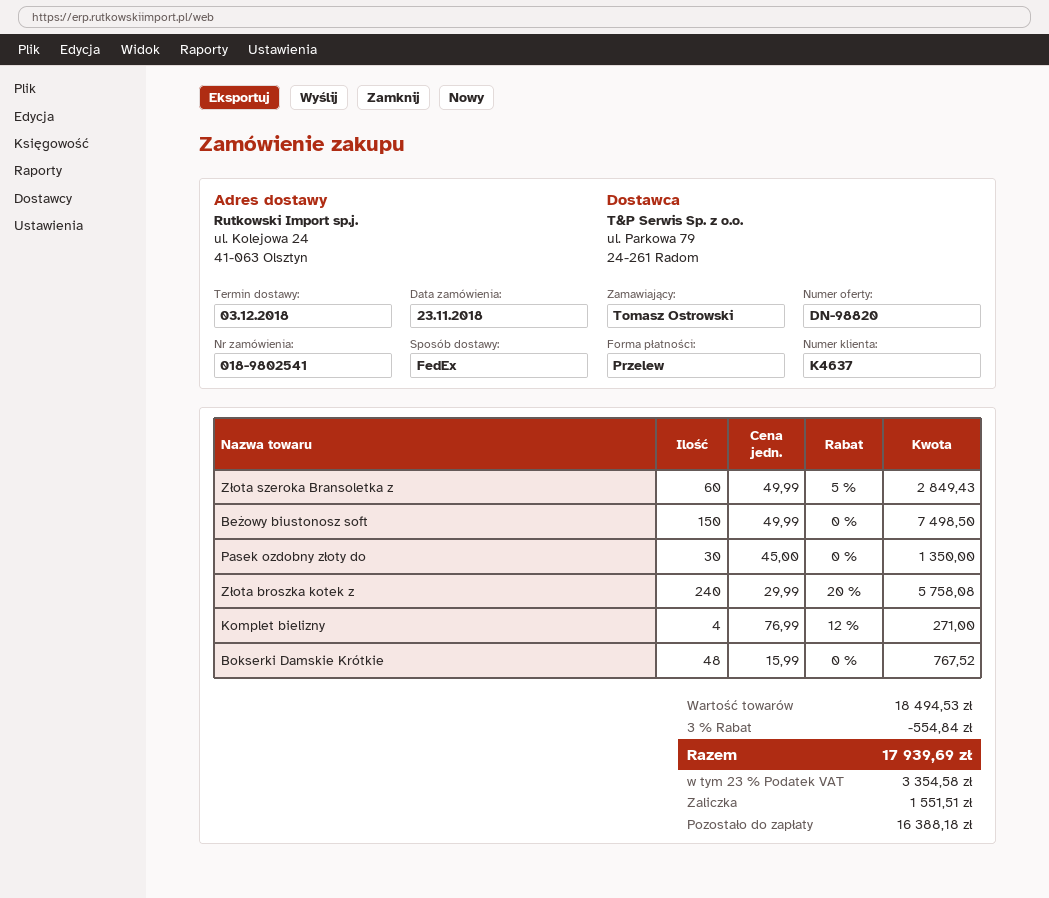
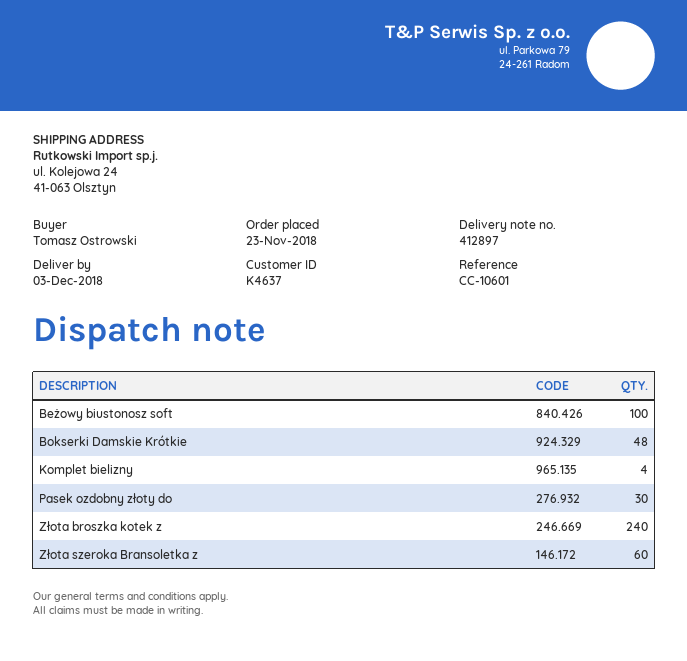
Beżowy biustonosz soft: 150 -> 100

